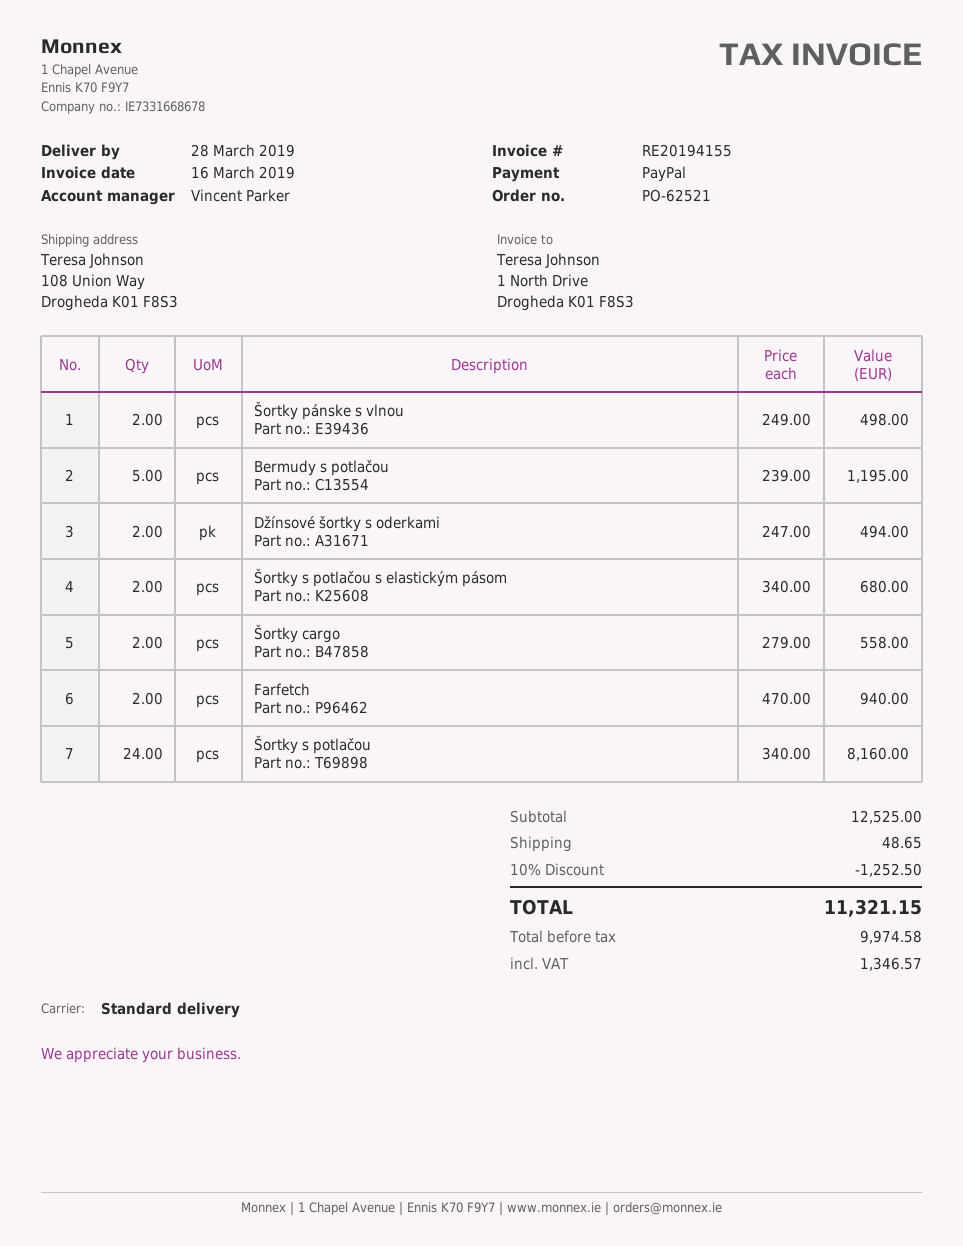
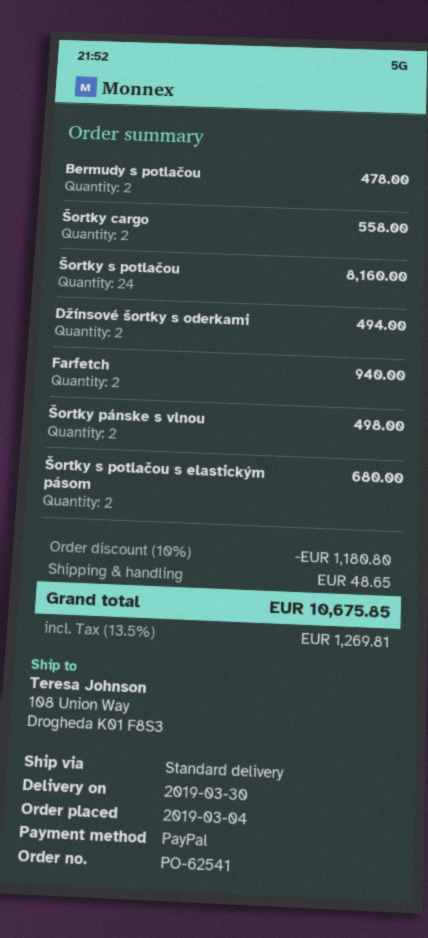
order number: PO-62521 -> PO-62541
delivery date: 2019-03-28 -> 2019-03-30
Bermudy s potlačou: 5 for 1195.00 -> 2 for 478.00
discount: 10% = 1252.50 -> 10% = 1180.80
tax: 1346.57 -> 1269.81
total: 11321.15 -> 10675.85

